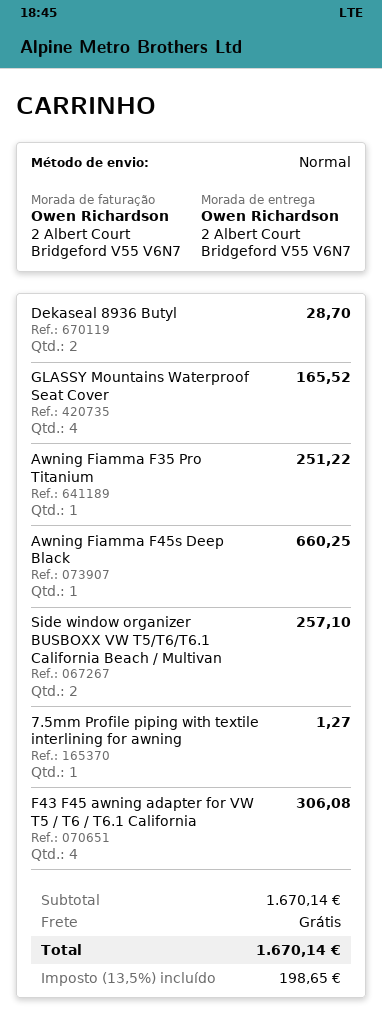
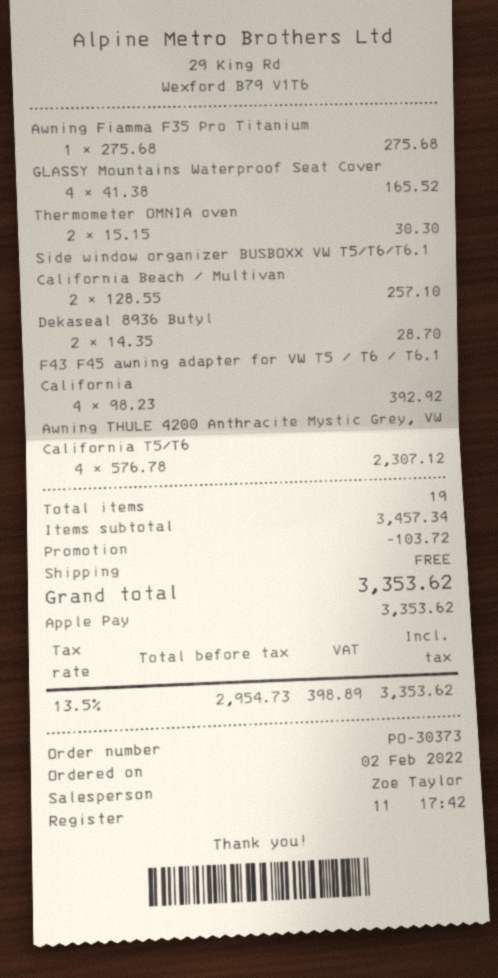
Awning Fiamma F35 Pro Titanium: 1 for 251.22 -> 1 for 275.68
Awning Fiamma F45s Deep Black: 1 for 660.25 -> none
7.5mm Profile piping with textile interlining for awning: 1 for 1.27 -> none
F43 F45 awning adapter for VW T5 / T6 / T6.1 California: 4 for 306.08 -> 4 for 392.92
Thermometer OMNIA oven: none -> 2 for 30.30
Awning THULE 4200 Anthracite Mystic Grey, VW California T5/T6: none -> 4 for 2307.12
subtotal: 1670.14 -> 3457.34
discount: none -> 103.72
tax: 13.5% = 198.65 -> 13.5% = 398.89
total: 1670.14 -> 3353.62

